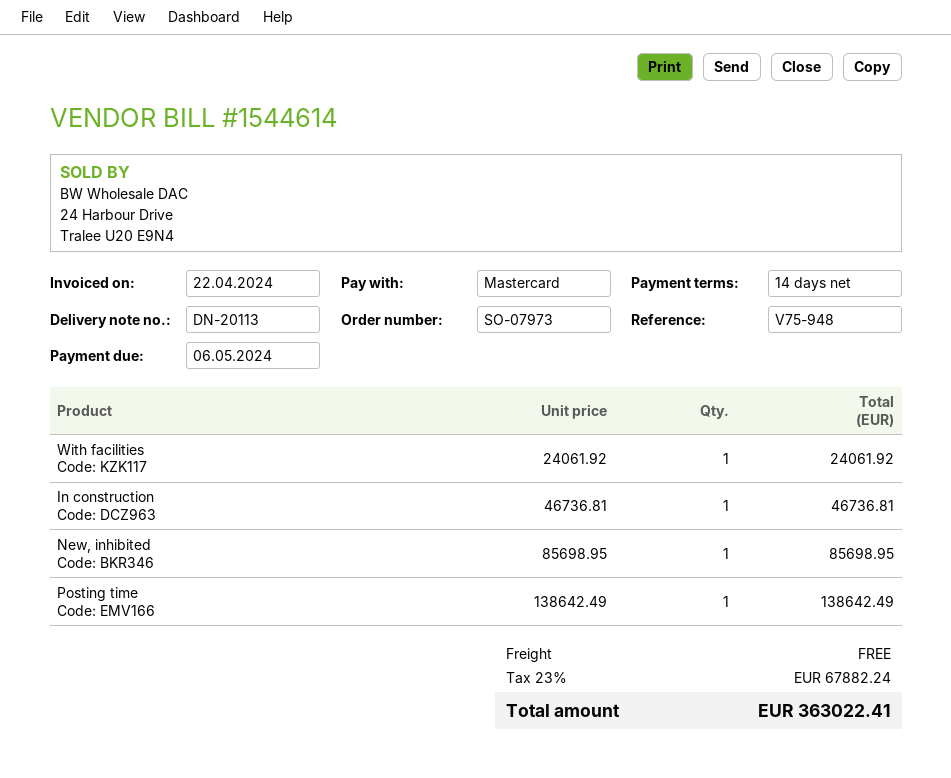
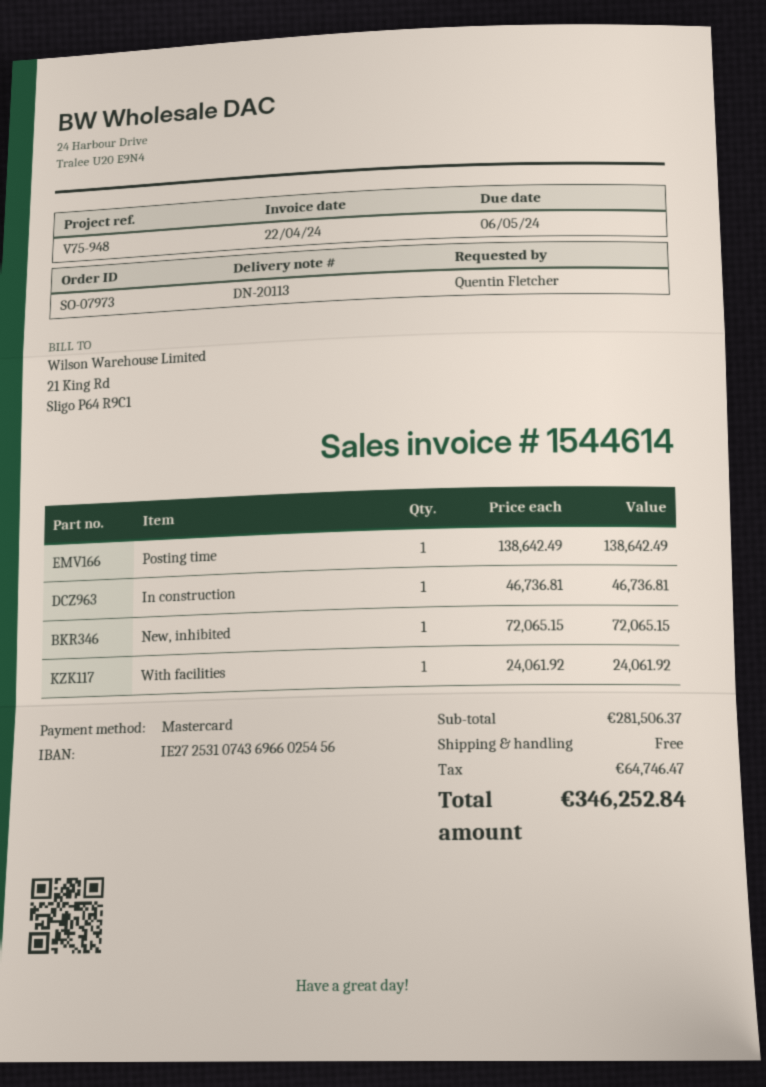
New, inhibited: 1 x 85698.95 = 85698.95 -> 1 x 72065.15 = 72065.15
tax: 67882.24 -> 64746.47
total: 363022.41 -> 346252.84

